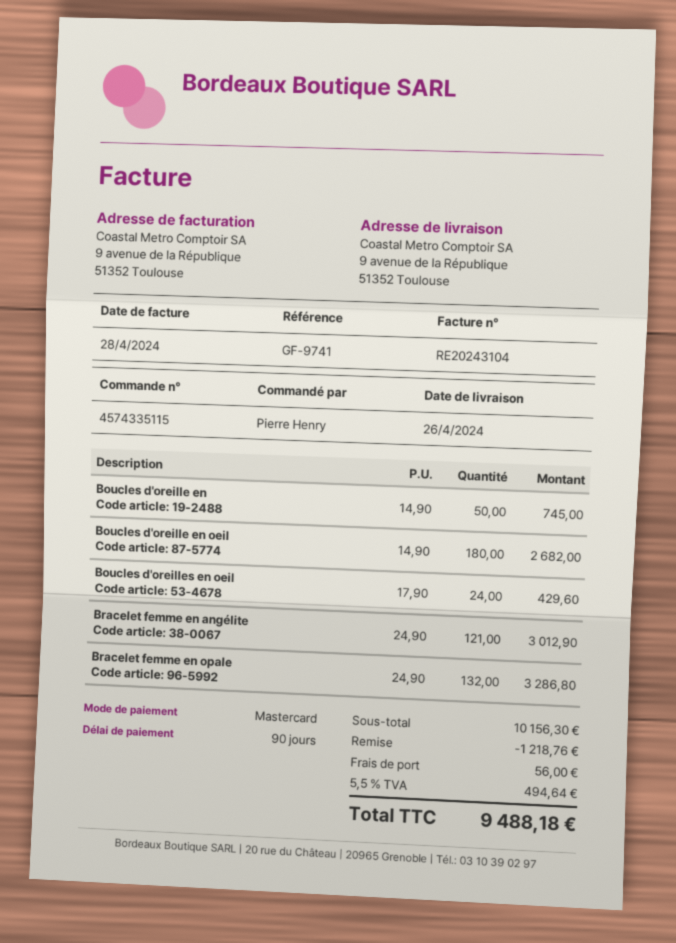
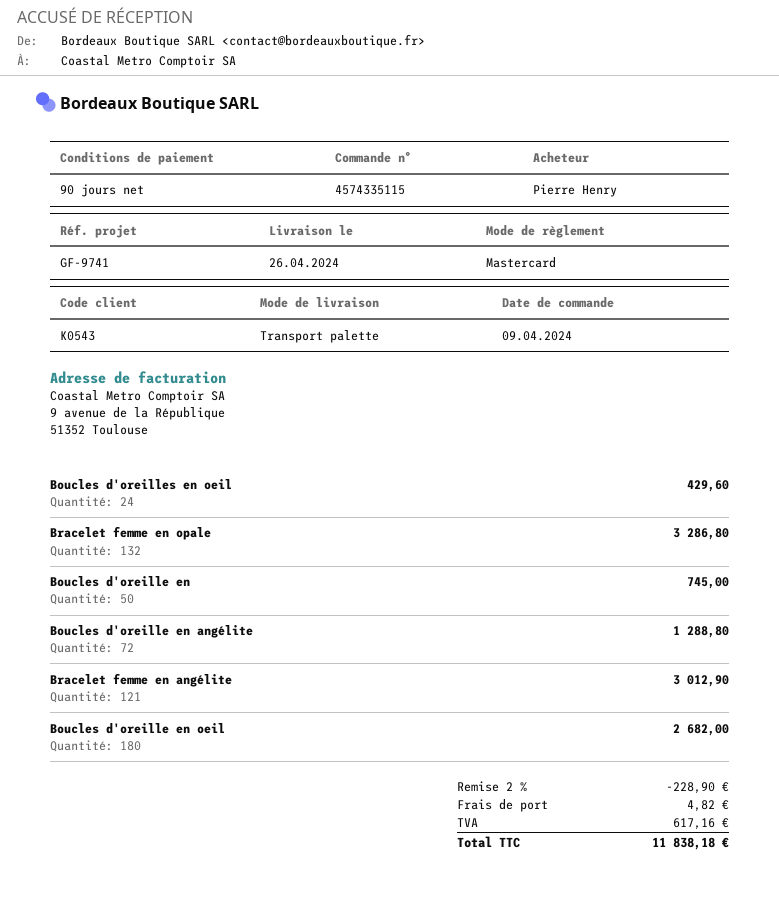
Boucles d'oreille en angélite: none -> 72 for 1288.80
discount: 1218.76 -> 228.90
shipping: 56.00 -> 4.82
tax: 494.64 -> 617.16
total: 9488.18 -> 11838.18

